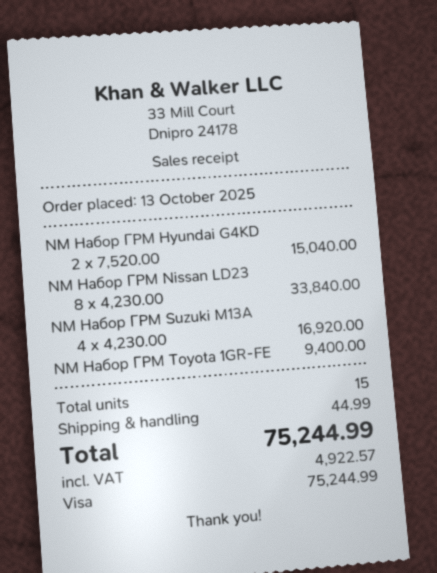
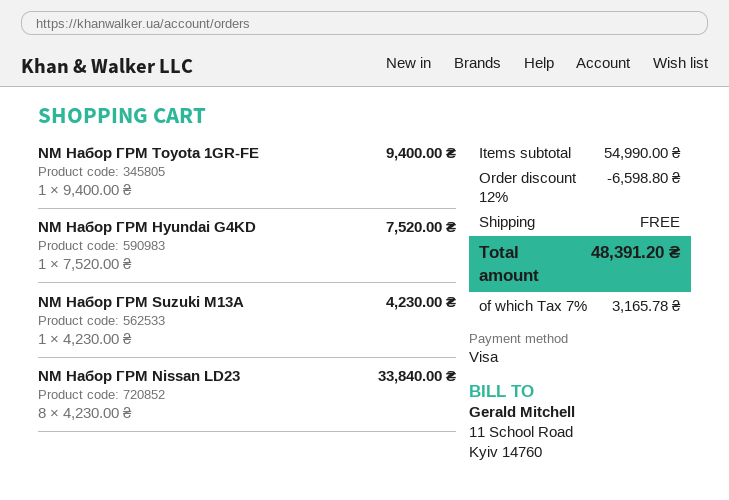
NM Набор ГРМ Hyundai G4KD: 2 x 7520.00 = 15040.00 -> 1 x 7520.00 = 7520.00
NM Набор ГРМ Suzuki M13A: 4 x 4230.00 = 16920.00 -> 1 x 4230.00 = 4230.00
discount: none -> 12% = 6598.80
shipping: 44.99 -> 0.00
tax: 4922.57 -> 3165.78
total: 75244.99 -> 48391.20

